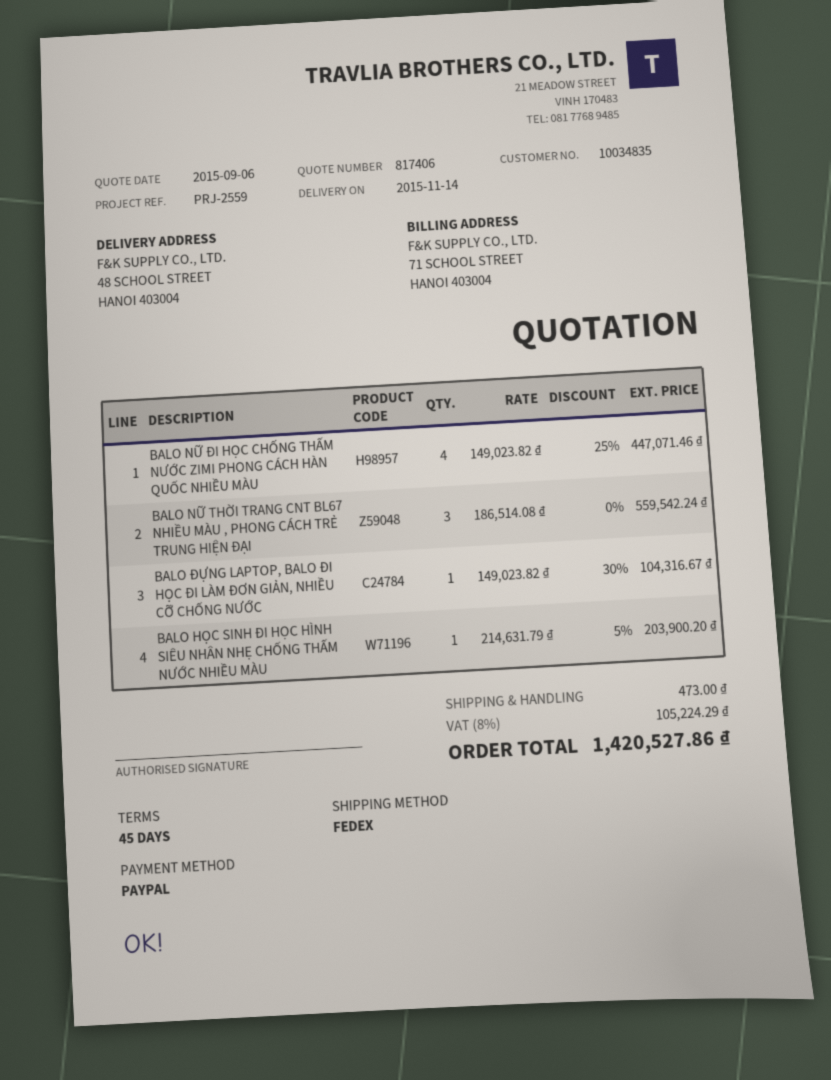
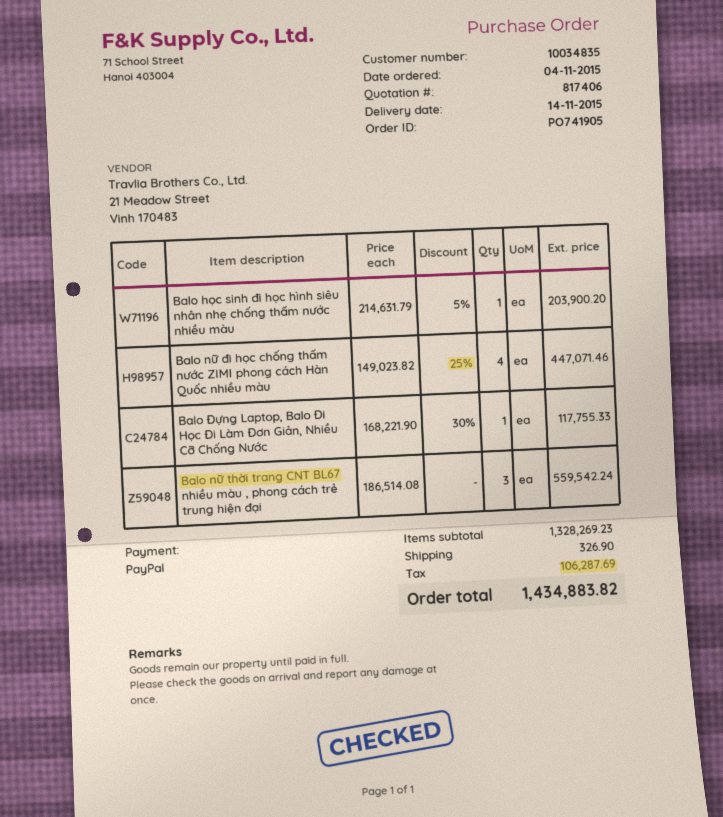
BALO ĐỰNG LAPTOP, BALO ĐI HỌC ĐI LÀM ĐƠN GIẢN, NHIỀU CỠ CHỐNG NƯỚC: 1 x 149023.82 - 30% = 104316.67 -> 1 x 168221.90 - 30% = 117755.33
shipping: 473.00 -> 326.90
tax: 105224.29 -> 106287.69
total: 1420527.86 -> 1434883.82

